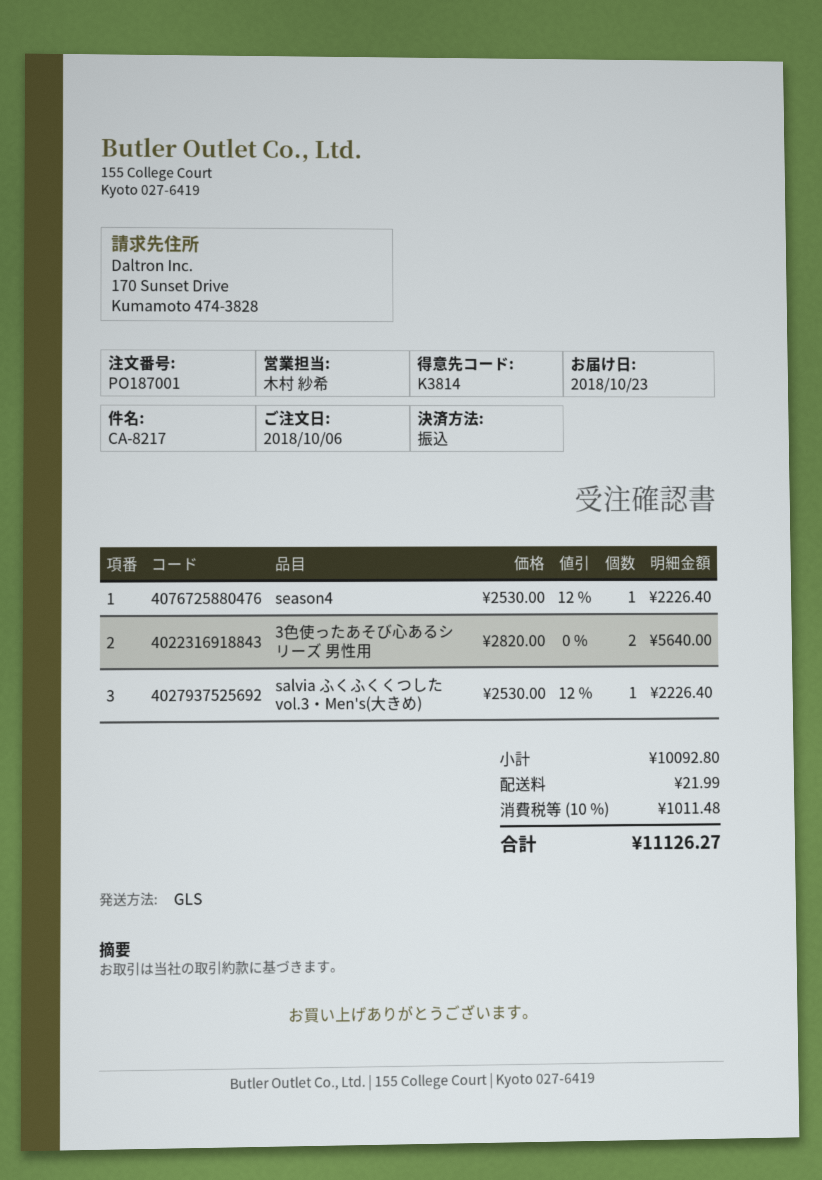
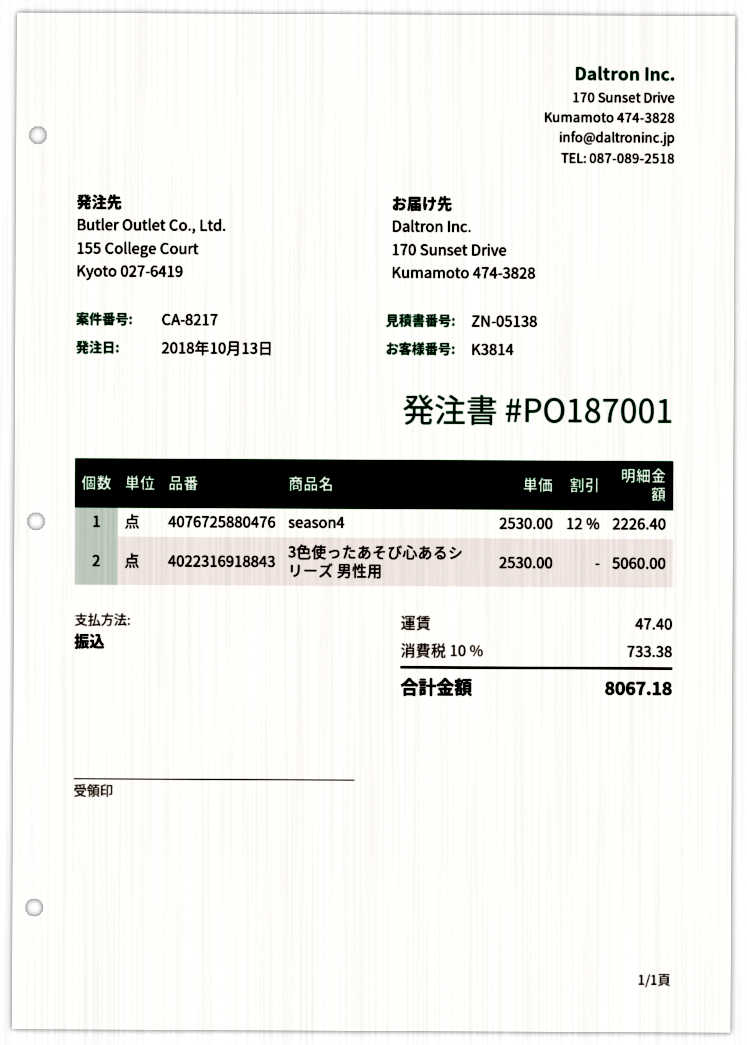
order date: 2018-10-06 -> 2018-10-13
3色使ったあそび心あるシリーズ 男性用: 2 x 2820.00 = 5640.00 -> 2 x 2530.00 = 5060.00
salvia ふくふくくつした vol.3・Men's(大きめ): 1 x 2530.00 - 12% = 2226.40 -> none
shipping: 21.99 -> 47.40
tax: 10% = 1011.48 -> 10% = 733.38
total: 11126.27 -> 8067.18

